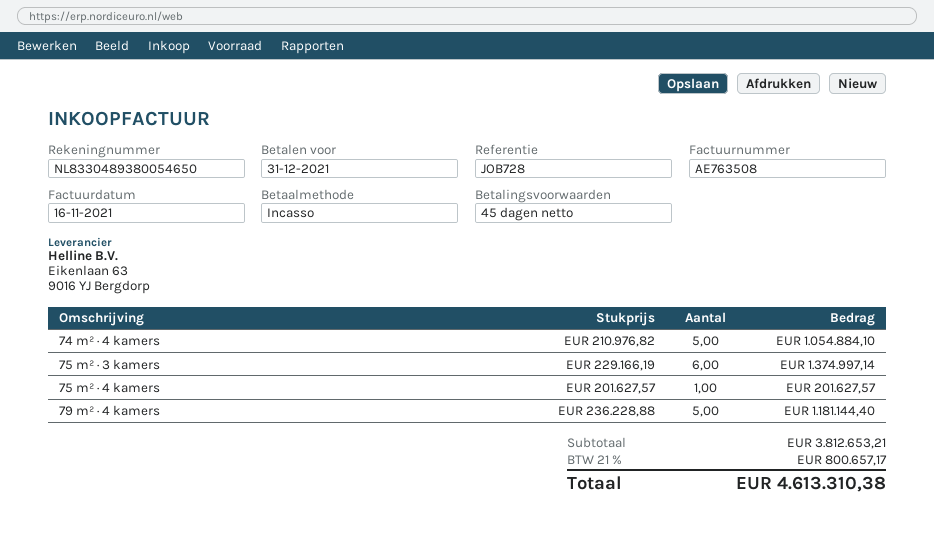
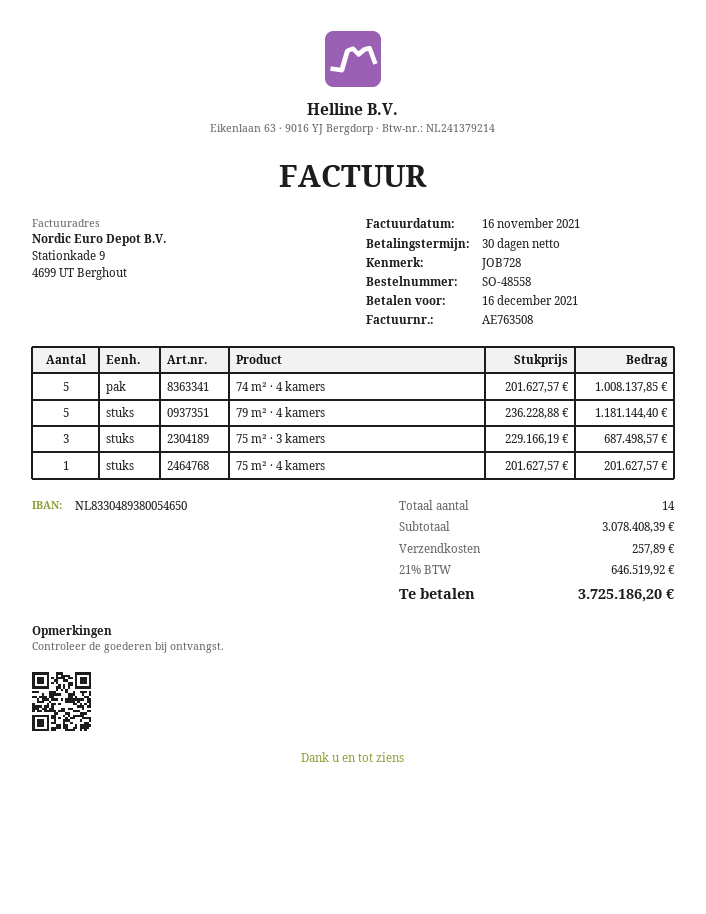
payment terms: 45 days -> 30 days
due date: 2021-12-31 -> 2021-12-16
74 m² · 4 kamers: 5 x 210976.82 = 1054884.10 -> 5 x 201627.57 = 1008137.85
75 m² · 3 kamers: 6 x 229166.19 = 1374997.14 -> 3 x 229166.19 = 687498.57
subtotal: 3812653.21 -> 3078408.39
shipping: none -> 257.89
tax: 21% = 800657.17 -> 21% = 646519.92
total: 4613310.38 -> 3725186.20

